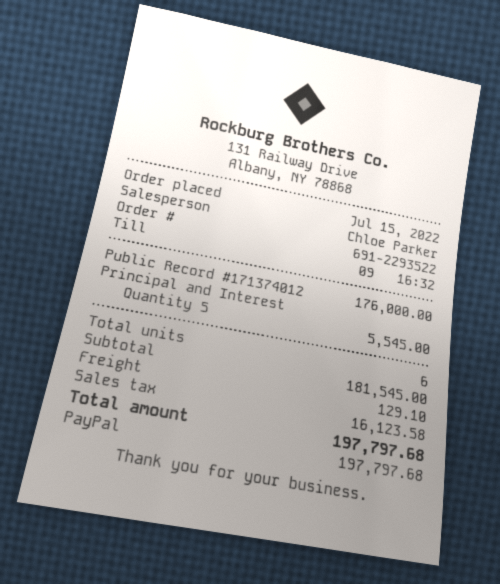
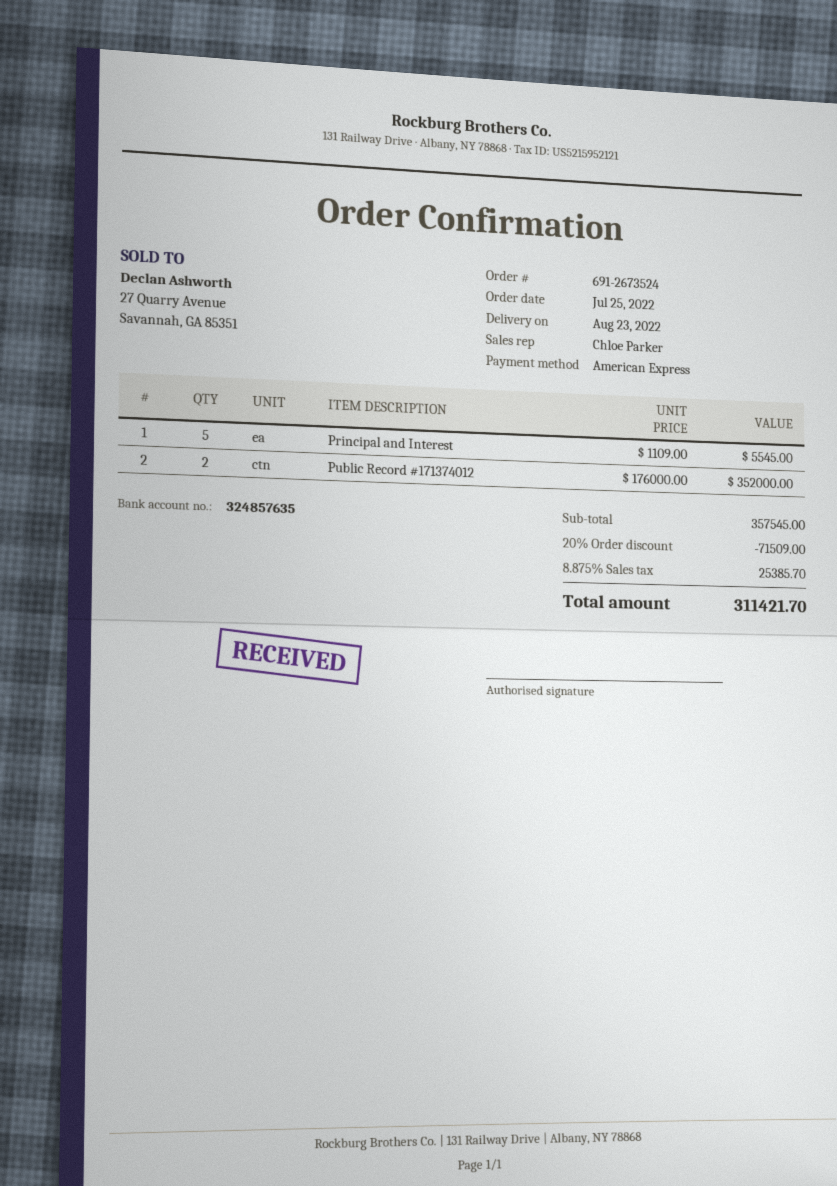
order number: 691-2293522 -> 691-2673524
order date: 2022-07-15 -> 2022-07-25
payment method: PayPal -> American Express
Public Record #171374012: 1 for 176000.00 -> 2 for 352000.00
subtotal: 181545.00 -> 357545.00
discount: none -> 20% = 71509.00
shipping: 129.10 -> none
tax: 16123.58 -> 25385.70
total: 197797.68 -> 311421.70

